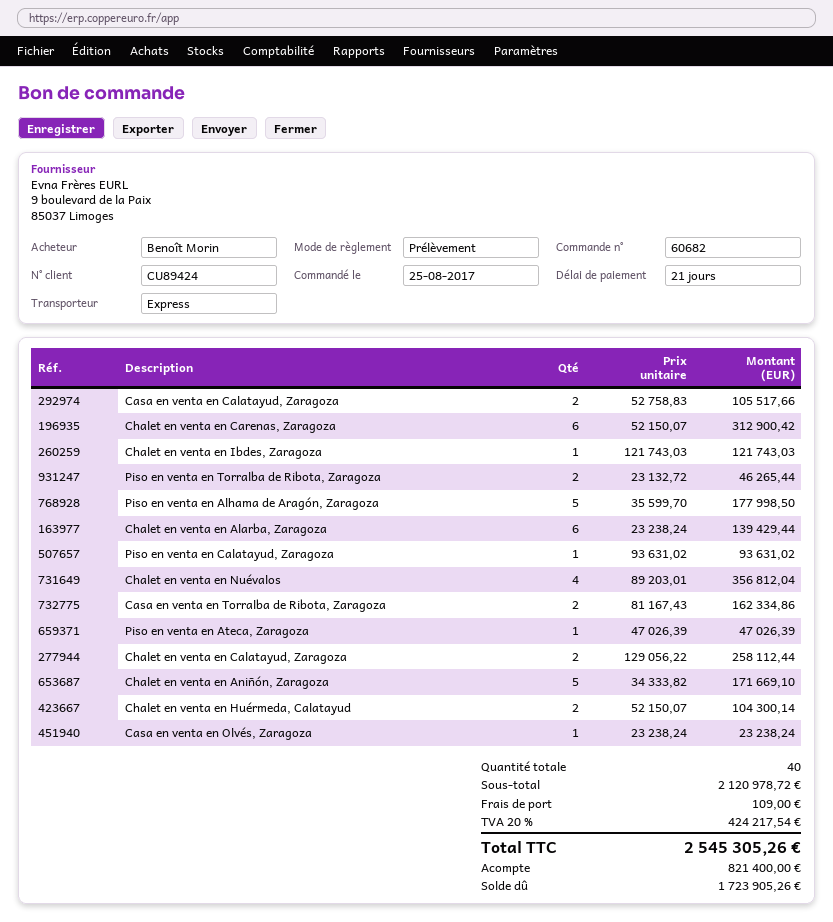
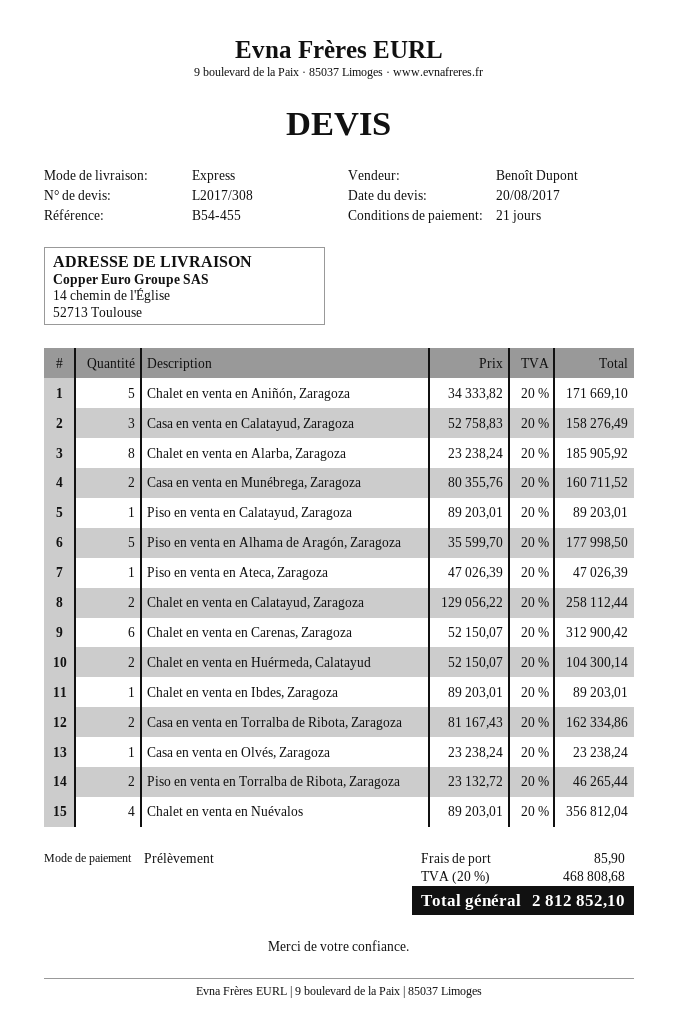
Casa en venta en Calatayud, Zaragoza: 2 x 52758.83 = 105517.66 -> 3 x 52758.83 = 158276.49
Chalet en venta en Ibdes, Zaragoza: 1 x 121743.03 = 121743.03 -> 1 x 89203.01 = 89203.01
Chalet en venta en Alarba, Zaragoza: 6 x 23238.24 = 139429.44 -> 8 x 23238.24 = 185905.92
Piso en venta en Calatayud, Zaragoza: 1 x 93631.02 = 93631.02 -> 1 x 89203.01 = 89203.01
Casa en venta en Munébrega, Zaragoza: none -> 2 x 80355.76 = 160711.52
shipping: 109.00 -> 85.90
tax: 20% = 424217.54 -> 20% = 468808.68
total: 2545305.26 -> 2812852.10

